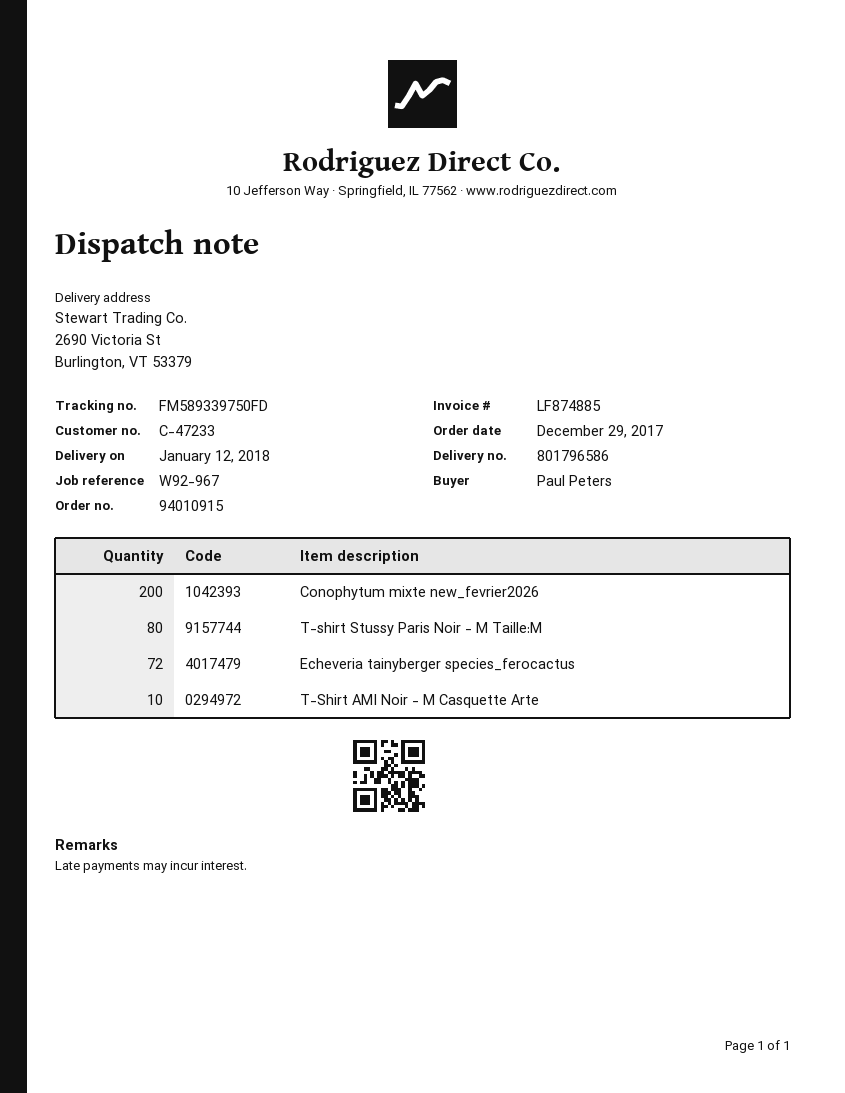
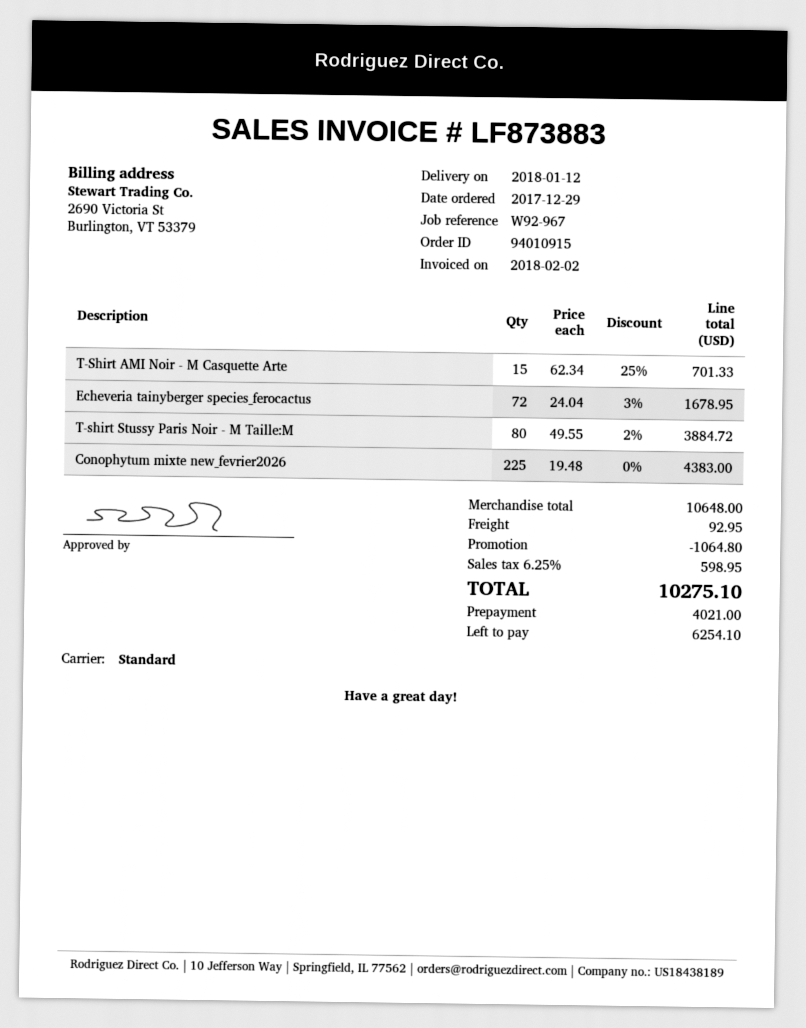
invoice number: LF874885 -> LF873883
Conophytum mixte new_fevrier2026: 200 -> 225
T-Shirt AMI Noir - M Casquette Arte: 10 -> 15

